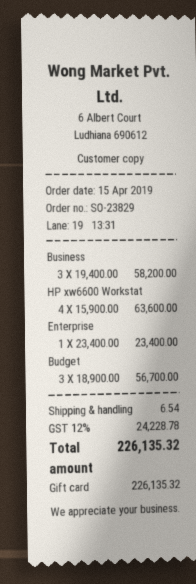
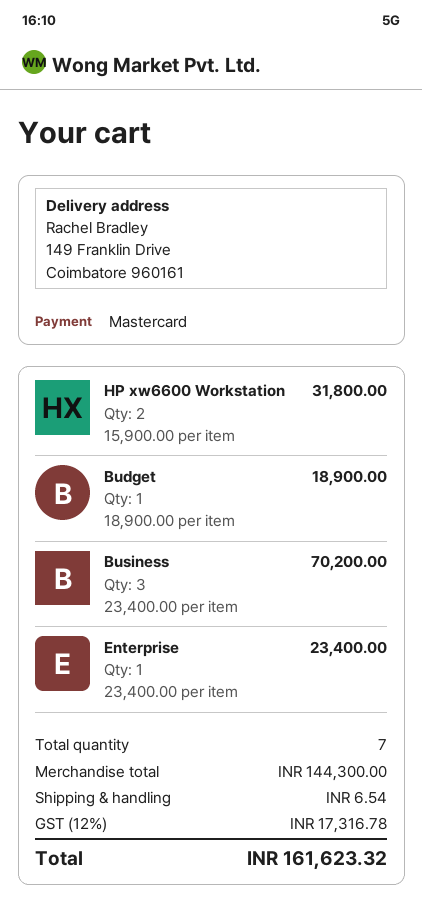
payment method: gift card -> Mastercard
Business: 3 x 19400.00 = 58200.00 -> 3 x 23400.00 = 70200.00
HP xw6600 Workstat: 4 x 15900.00 = 63600.00 -> 2 x 15900.00 = 31800.00
Budget: 3 x 18900.00 = 56700.00 -> 1 x 18900.00 = 18900.00
tax: 12% = 24228.78 -> 12% = 17316.78
total: 226135.32 -> 161623.32

